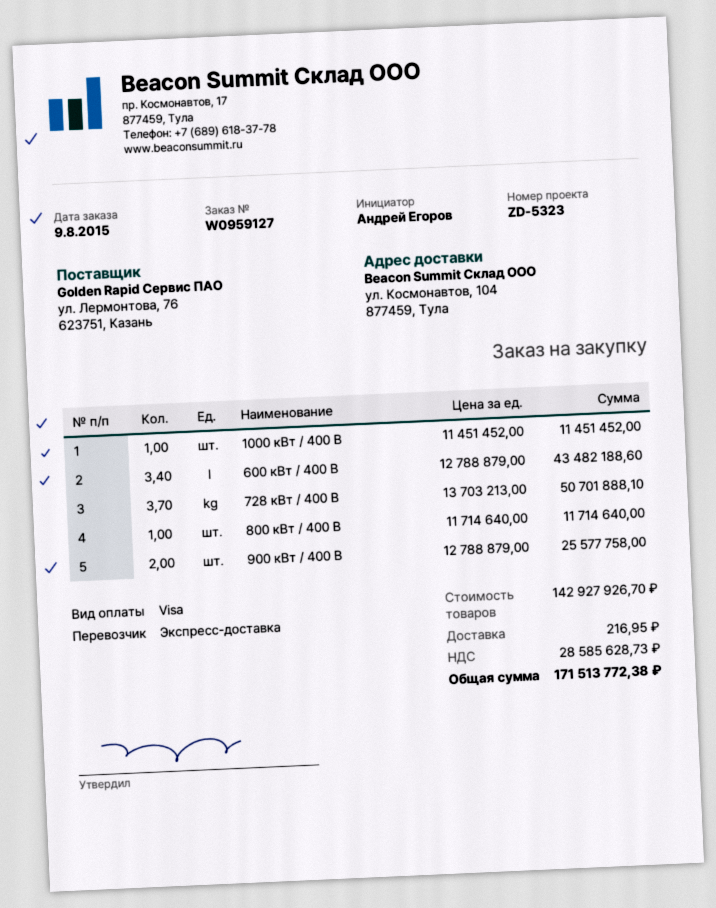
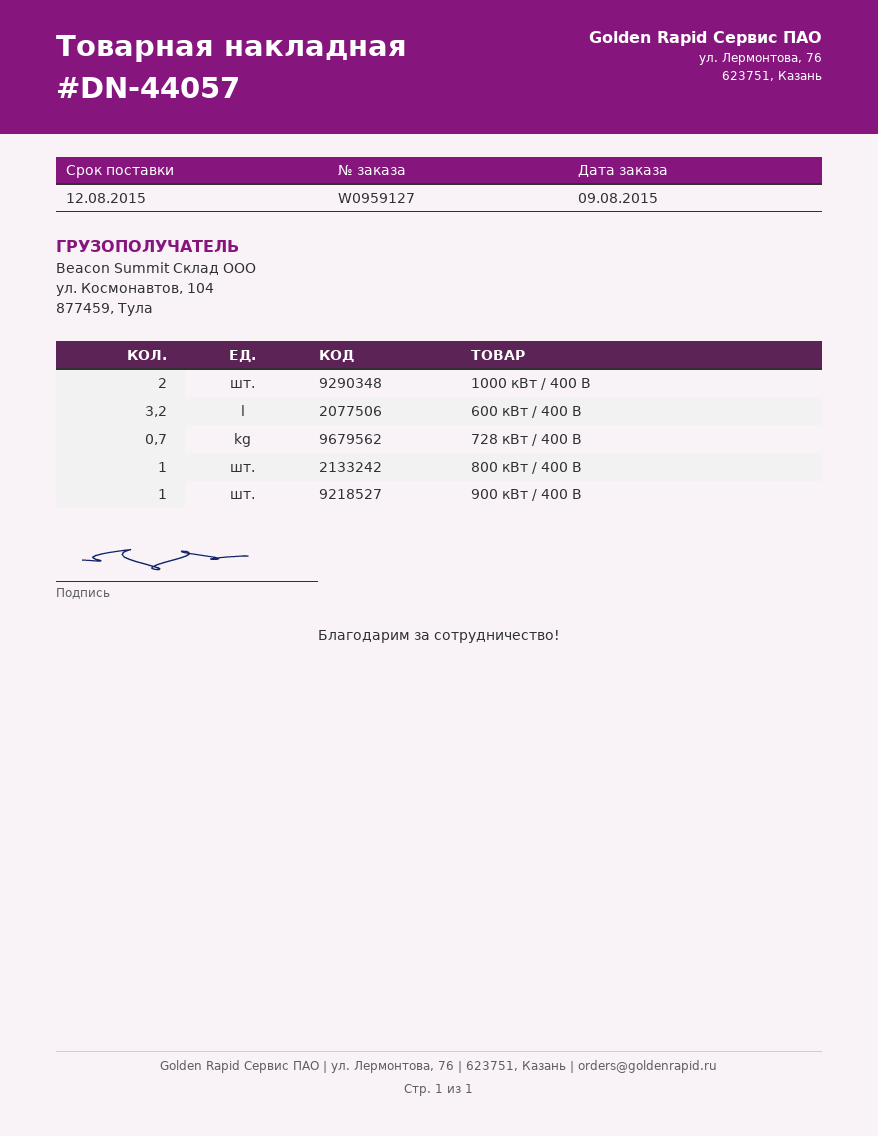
1000 кВт / 400 В: 1 -> 2
600 кВт / 400 В: 3.4 -> 3.2
728 кВт / 400 В: 3.7 -> 0.7
900 кВт / 400 В: 2 -> 1

